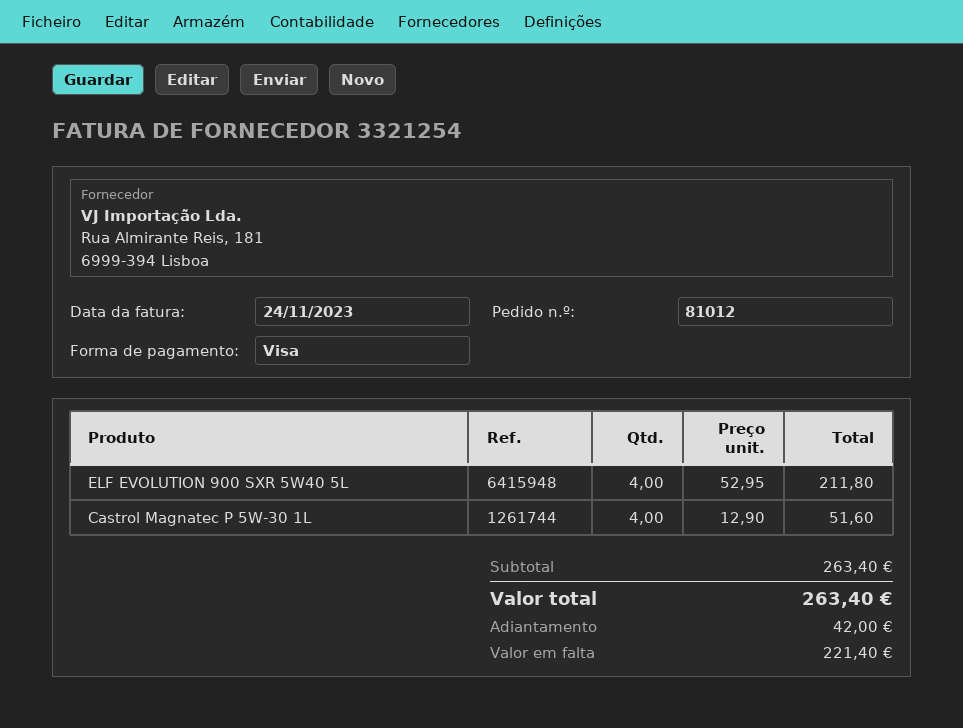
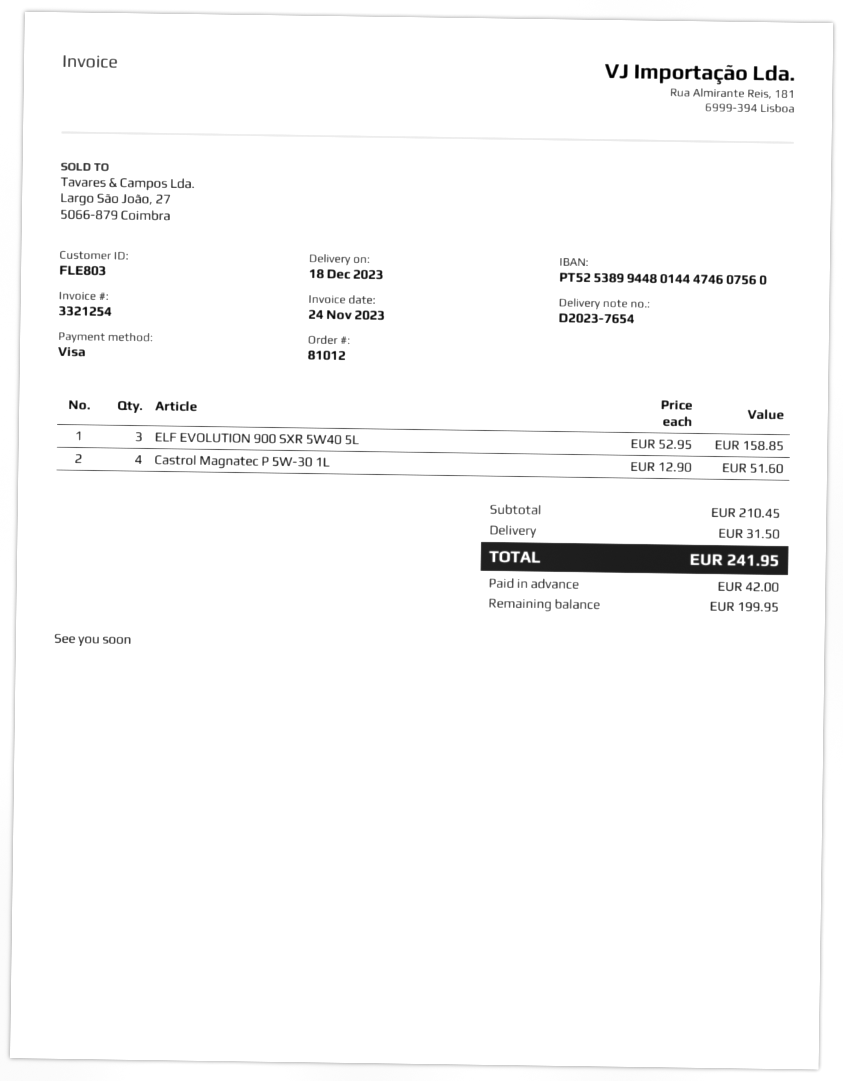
ELF EVOLUTION 900 SXR 5W40 5L: 4 x 52.95 = 211.80 -> 3 x 52.95 = 158.85
subtotal: 263.40 -> 210.45
shipping: none -> 31.50
total: 263.40 -> 241.95
balance: 221.40 -> 199.95

